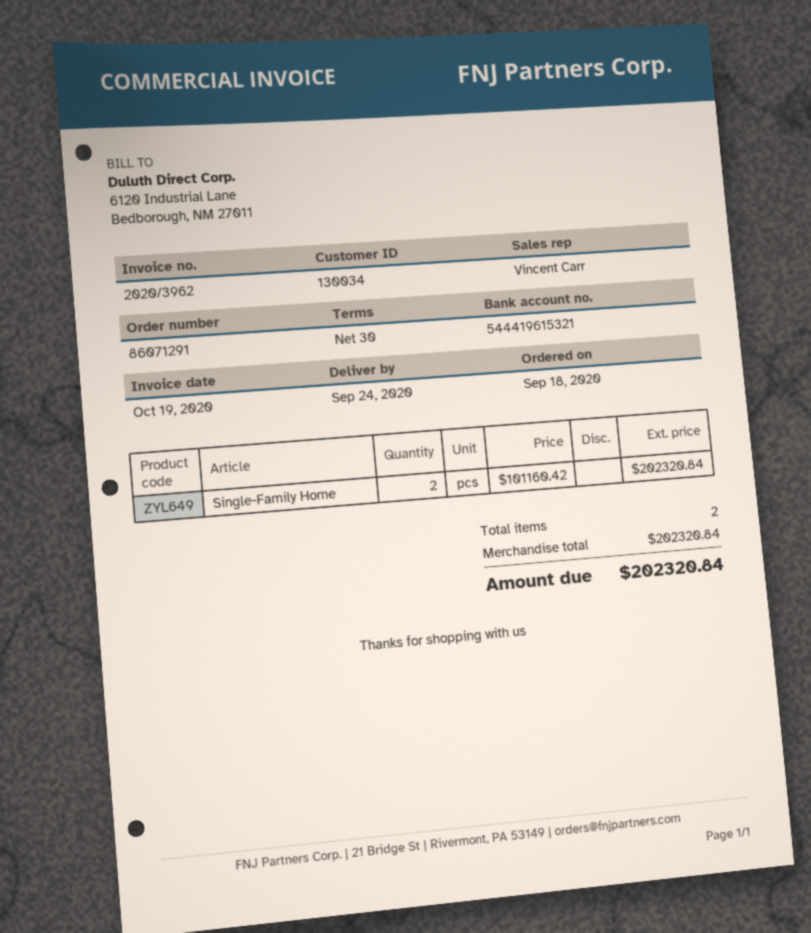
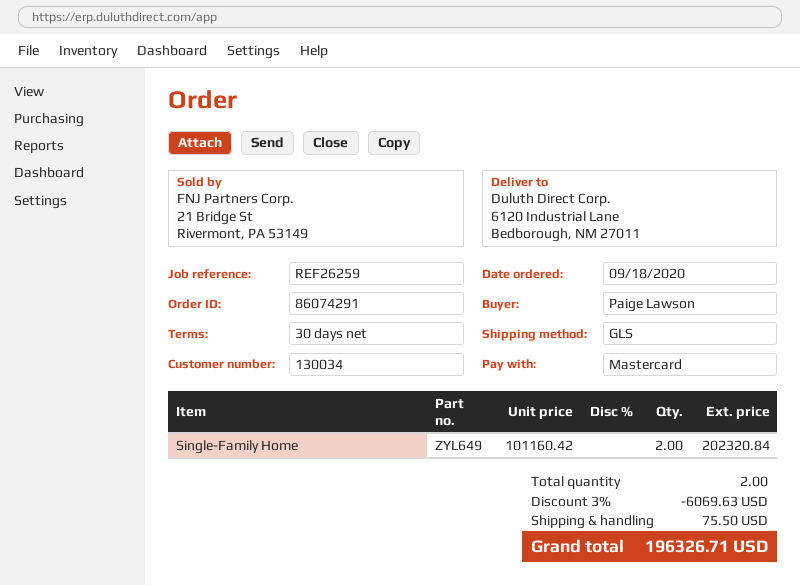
order number: 86071291 -> 86074291
discount: none -> 3% = 6069.63
shipping: none -> 75.50
total: 202320.84 -> 196326.71

